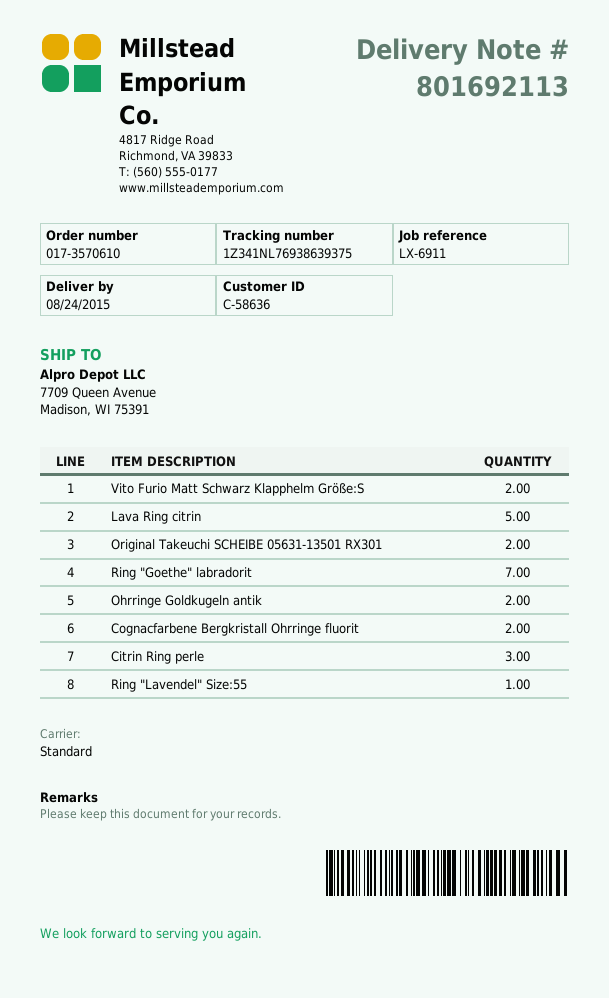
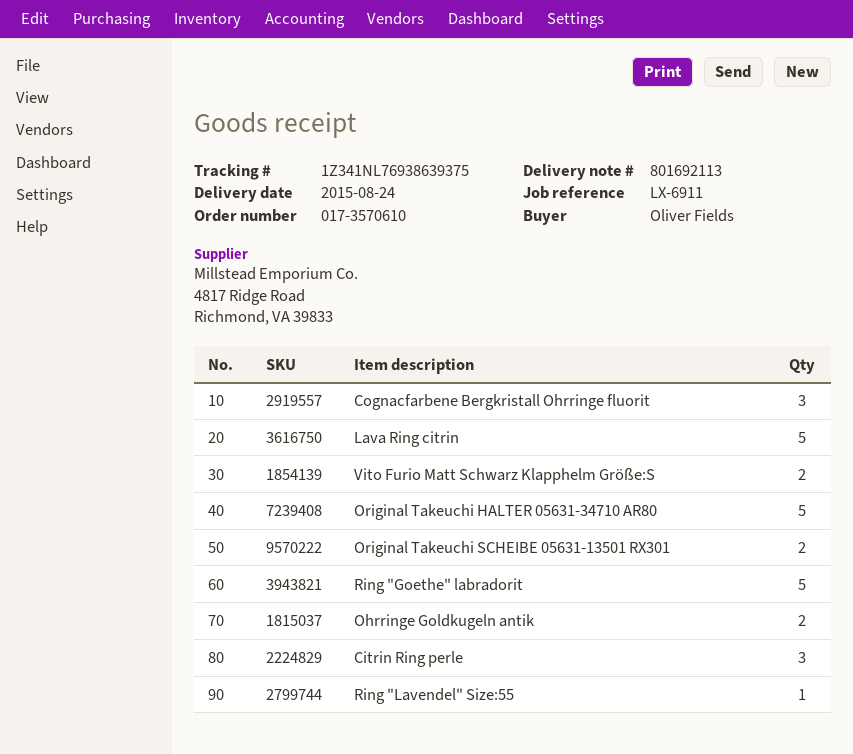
Ring "Goethe" labradorit: 7 -> 5
Cognacfarbene Bergkristall Ohrringe fluorit: 2 -> 3
Original Takeuchi HALTER 05631-34710 AR80: none -> 5

